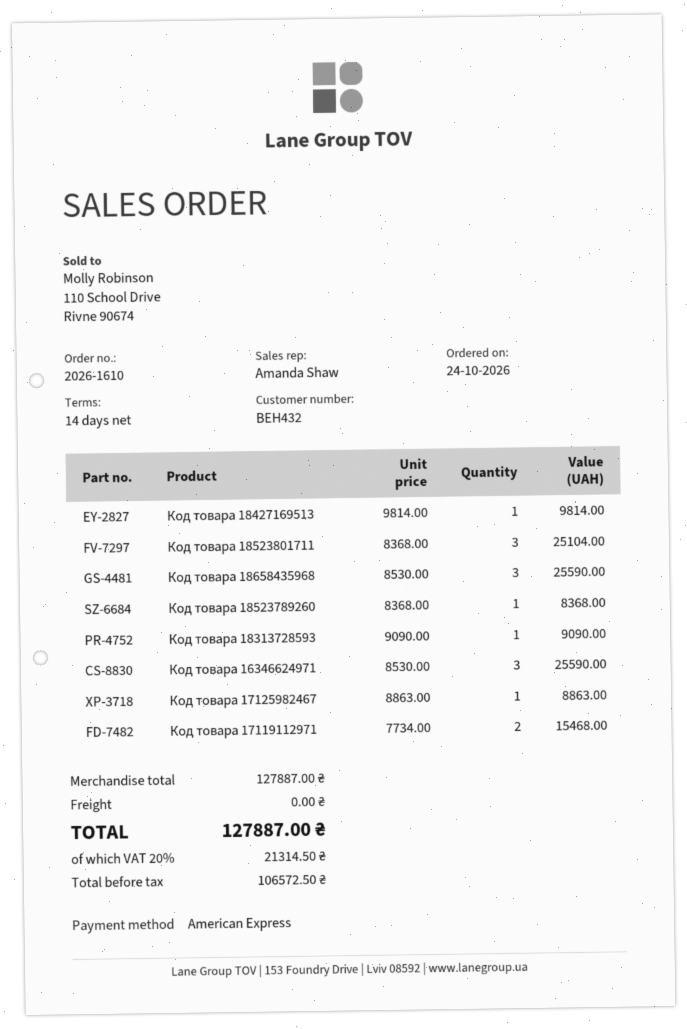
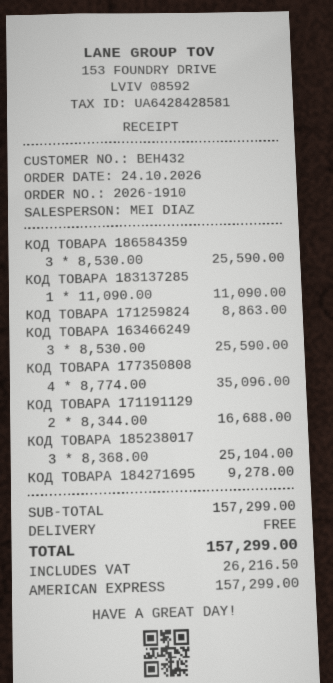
order number: 2026-1610 -> 2026-1910
sales rep: Amanda Shaw -> MEI DIAZ
Код товара 18427169513: 1 x 9814.00 = 9814.00 -> 1 x 9278.00 = 9278.00
Код товара 18523789260: 1 x 8368.00 = 8368.00 -> none
Код товара 18313728593: 1 x 9090.00 = 9090.00 -> 1 x 11090.00 = 11090.00
Код товара 17119112971: 2 x 7734.00 = 15468.00 -> 2 x 8344.00 = 16688.00
КОД ТОВАРА 177350808: none -> 4 x 8774.00 = 35096.00
subtotal: 127887.00 -> 157299.00
tax: 21314.50 -> 26216.50
total: 127887.00 -> 157299.00

